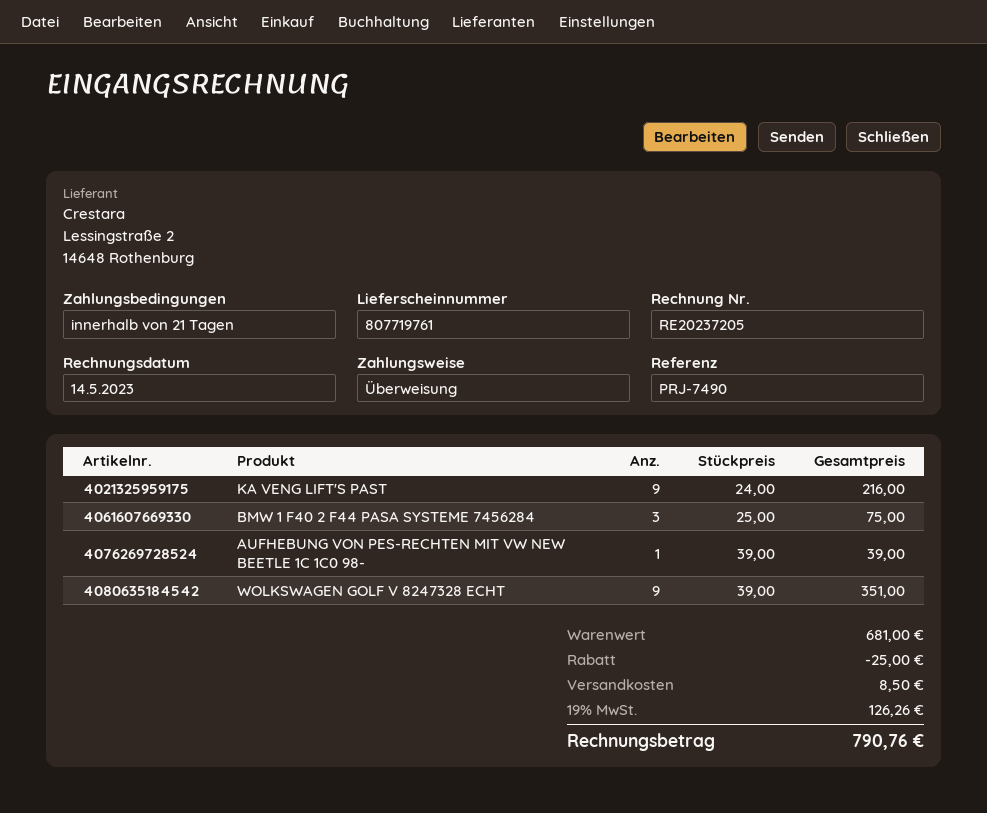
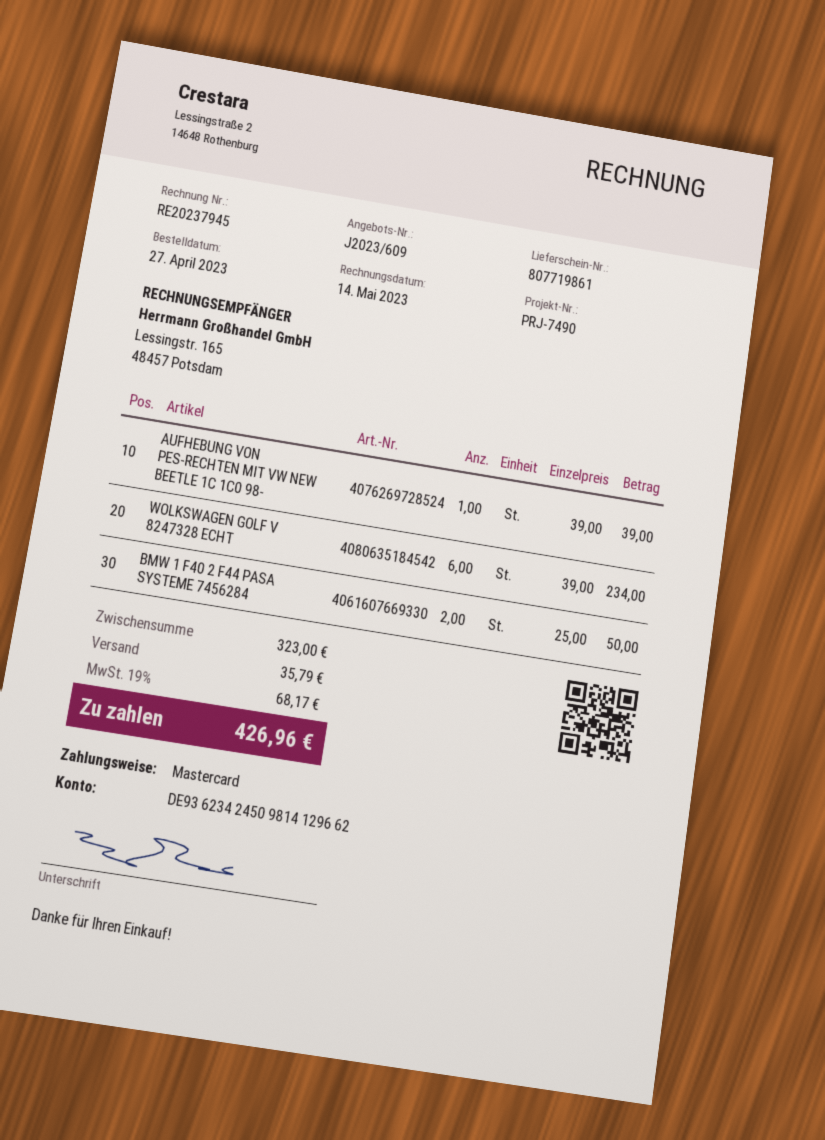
delivery note number: 807719761 -> 807719861
invoice number: RE20237205 -> RE20237945
payment method: bank transfer -> Mastercard
KA VENG LIFT'S PAST: 9 x 24.00 = 216.00 -> none
BMW 1 F40 2 F44 PASA SYSTEME 7456284: 3 x 25.00 = 75.00 -> 2 x 25.00 = 50.00
WOLKSWAGEN GOLF V 8247328 ECHT: 9 x 39.00 = 351.00 -> 6 x 39.00 = 234.00
subtotal: 681.00 -> 323.00
discount: 25.00 -> none
shipping: 8.50 -> 35.79
tax: 19% = 126.26 -> 19% = 68.17
total: 790.76 -> 426.96

